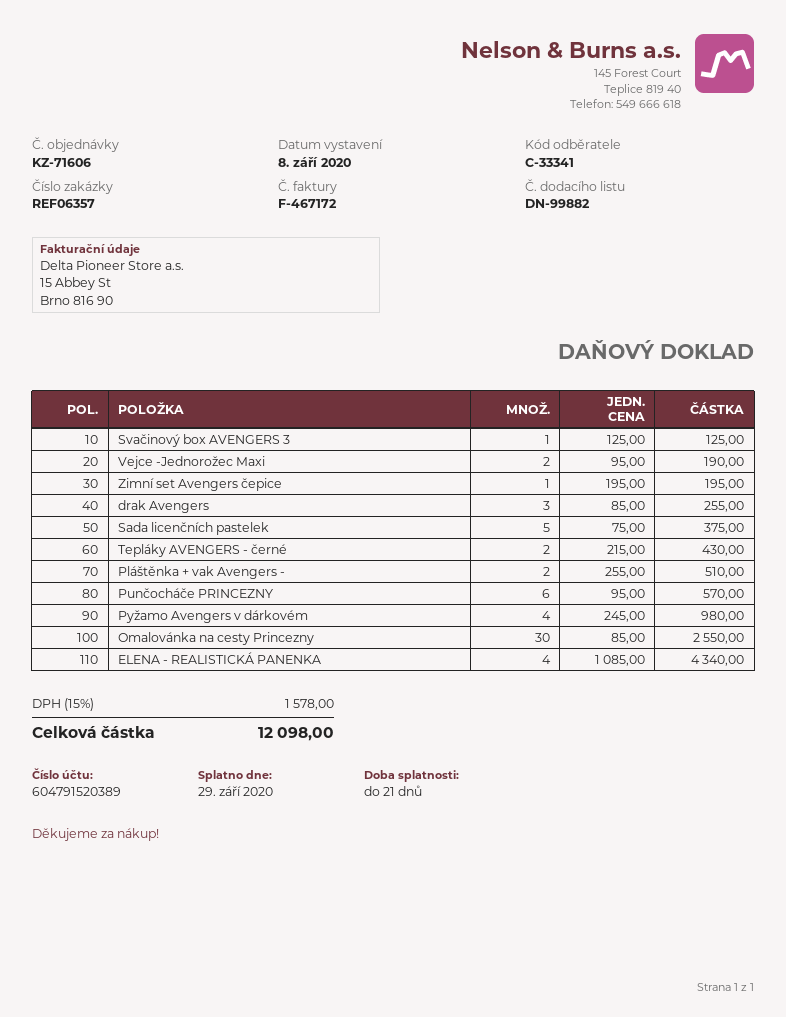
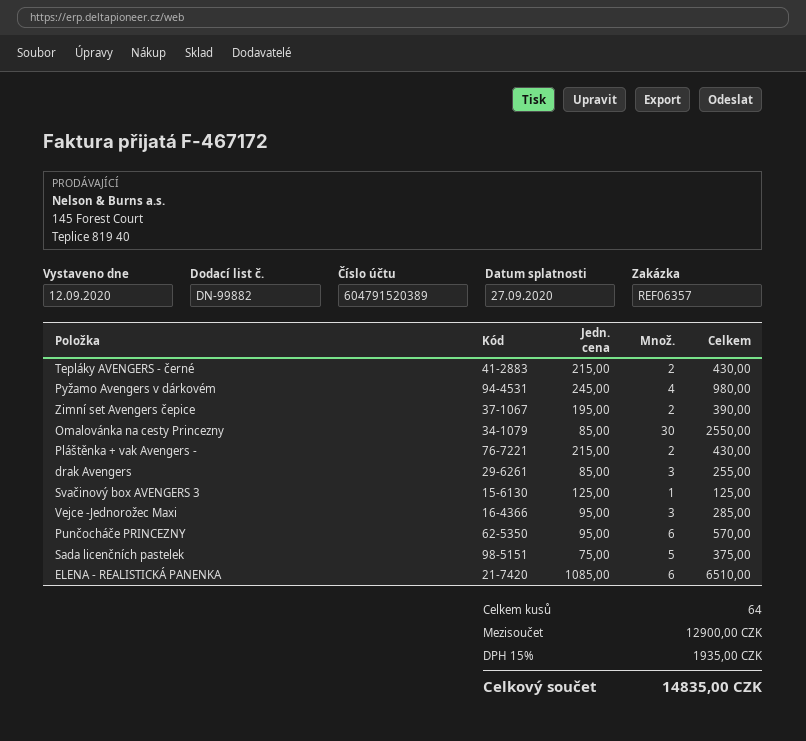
invoice date: 2020-09-08 -> 2020-09-12
due date: 2020-09-29 -> 2020-09-27
Vejce -Jednorožec Maxi: 2 x 95.00 = 190.00 -> 3 x 95.00 = 285.00
Zimní set Avengers čepice: 1 x 195.00 = 195.00 -> 2 x 195.00 = 390.00
Pláštěnka + vak Avengers -: 2 x 255.00 = 510.00 -> 2 x 215.00 = 430.00
ELENA - REALISTICKÁ PANENKA: 4 x 1085.00 = 4340.00 -> 6 x 1085.00 = 6510.00
tax: 15% = 1578.00 -> 15% = 1935.00
total: 12098.00 -> 14835.00

